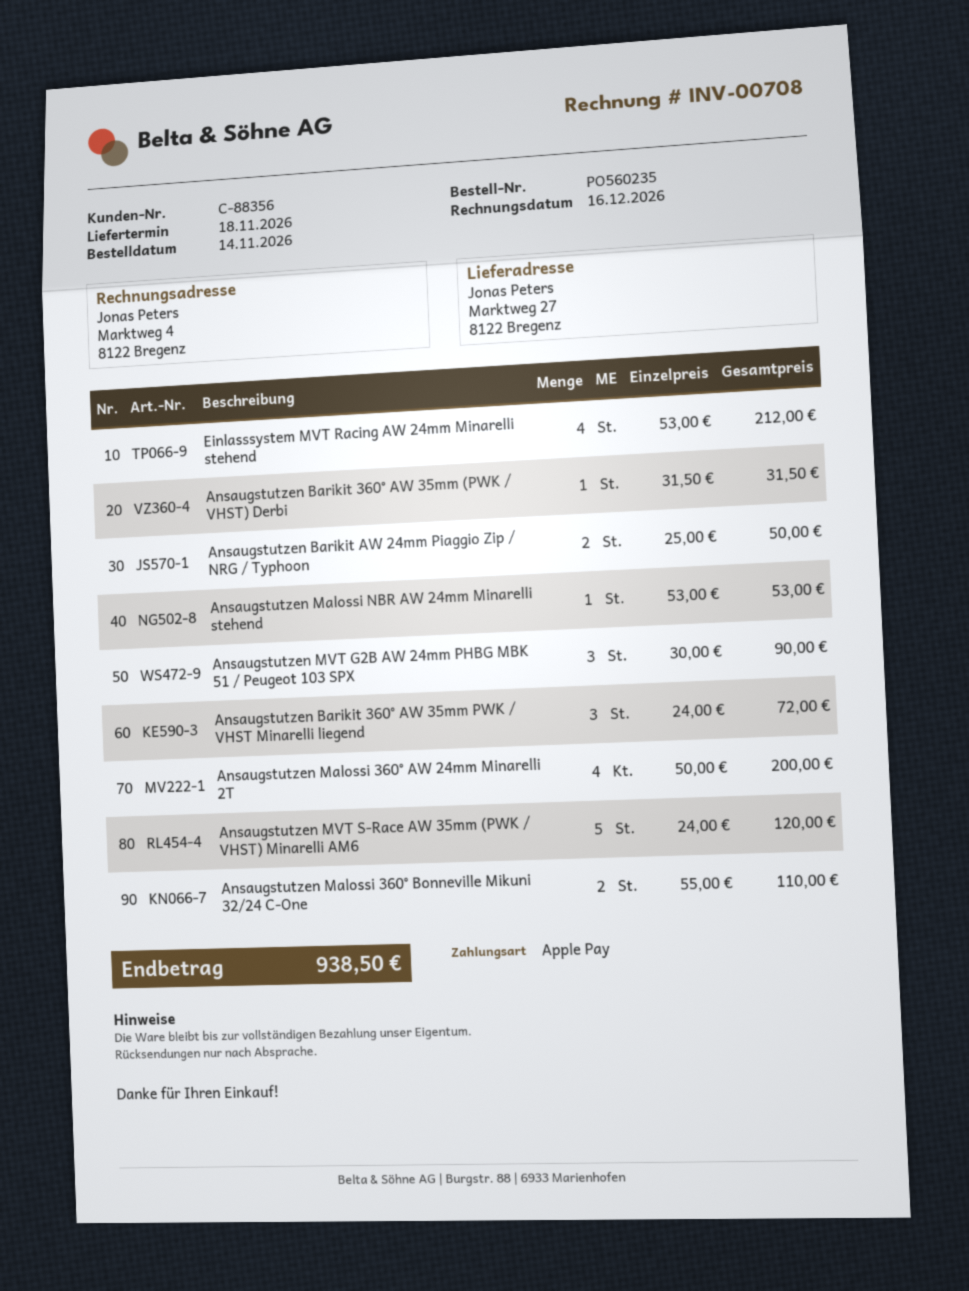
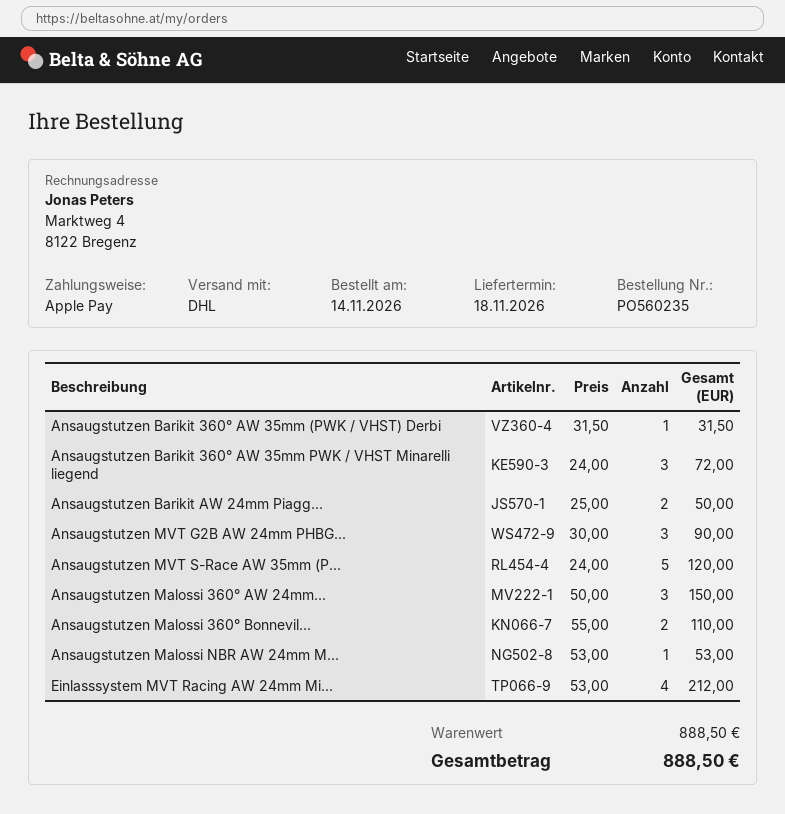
Ansaugstutzen Malossi 360° AW 24mm Minarelli 2T: 4 x 50.00 = 200.00 -> 3 x 50.00 = 150.00
total: 938.50 -> 888.50

